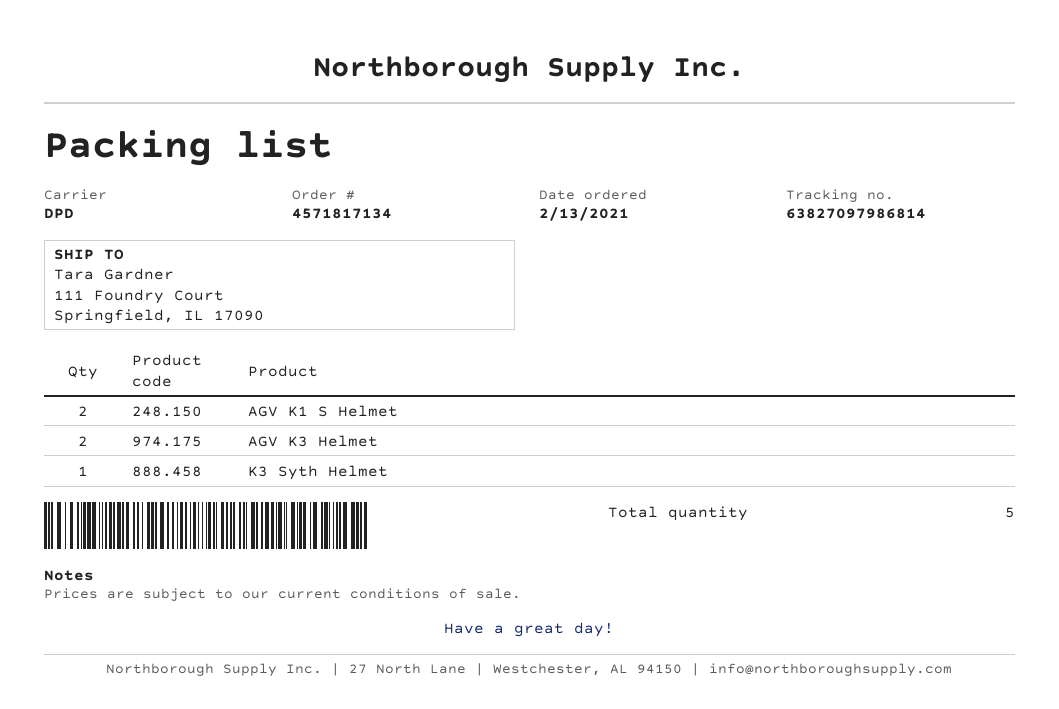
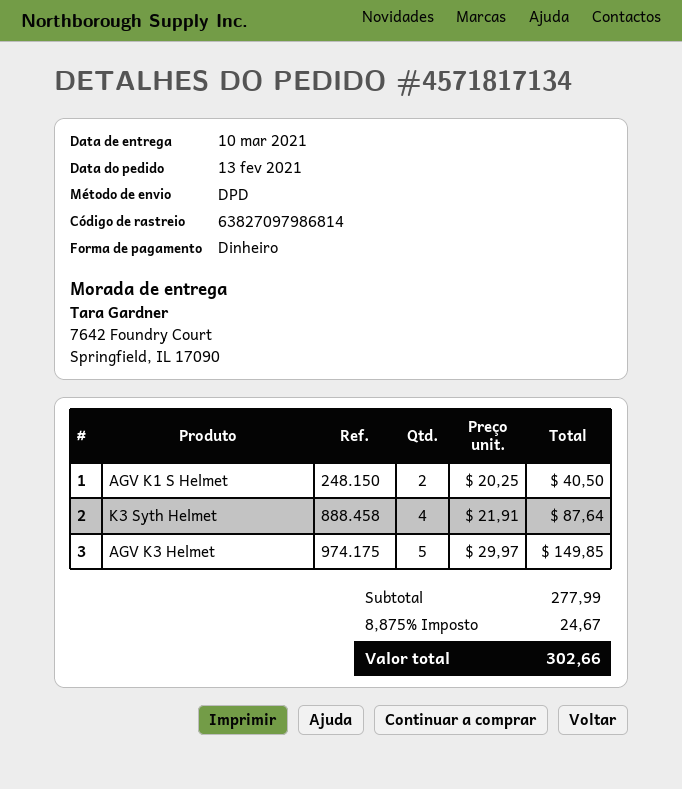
ship to: 111 Foundry Court, Springfield, IL 17090 -> 7642 Foundry Court, Springfield, IL 17090
AGV K3 Helmet: 2 -> 5
K3 Syth Helmet: 1 -> 4

